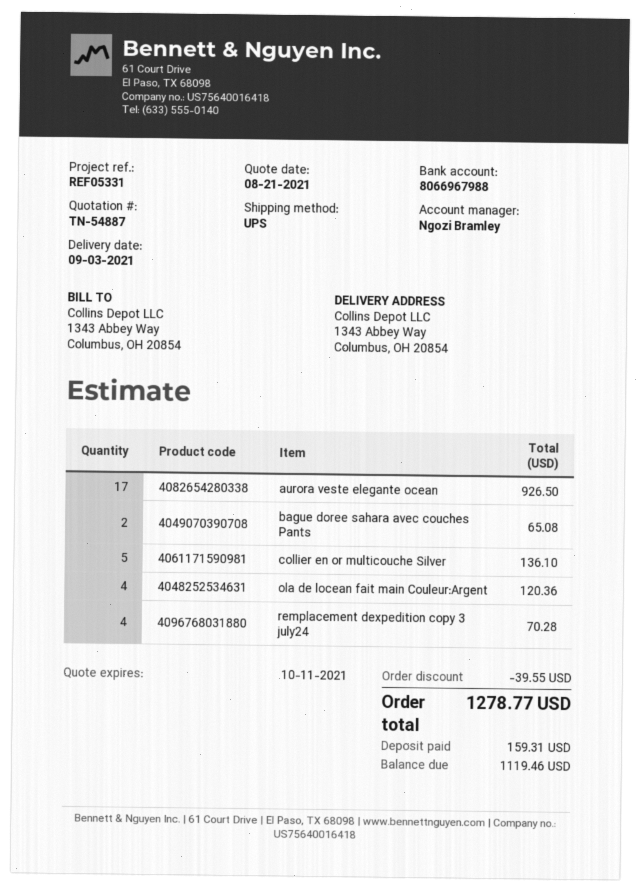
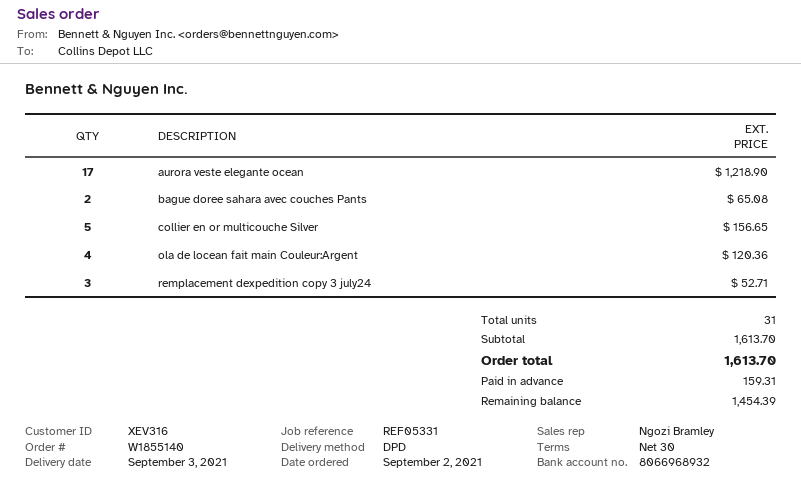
bank account: 8066967988 -> 8066968932
shipping method: UPS -> DPD
aurora veste elegante ocean: 17 for 926.50 -> 17 for 1218.90
collier en or multicouche Silver: 5 for 136.10 -> 5 for 156.65
remplacement dexpedition copy 3 july24: 4 for 70.28 -> 3 for 52.71
discount: 39.55 -> none
total: 1278.77 -> 1613.70
balance: 1119.46 -> 1454.39

